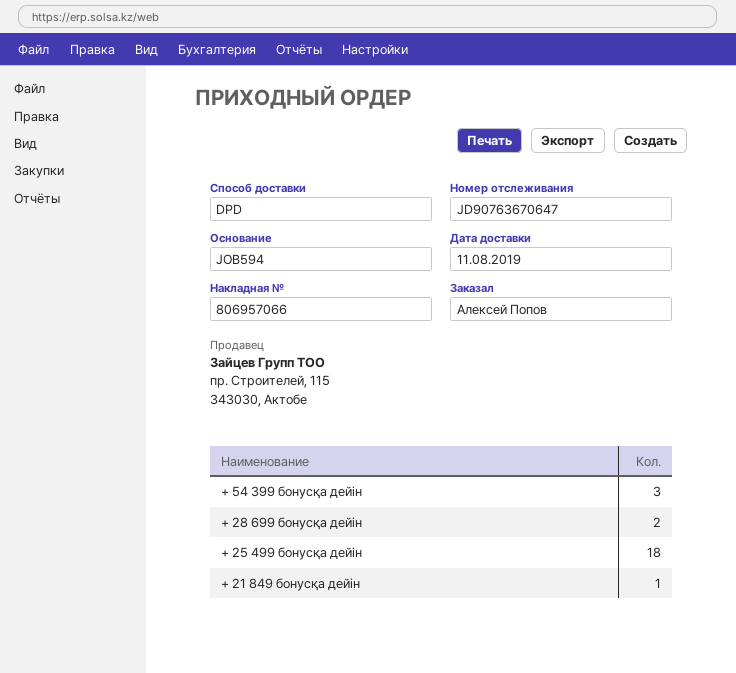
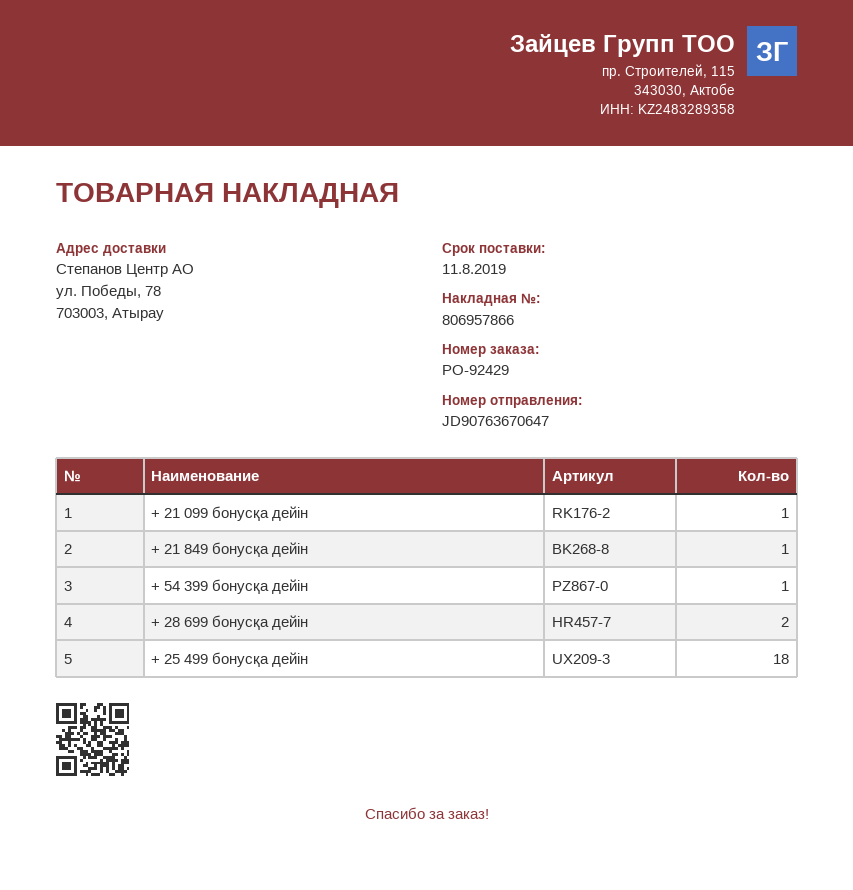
delivery note number: 806957066 -> 806957866
+ 54 399 бонусқа дейін: 3 -> 1
+ 21 099 бонусқа дейін: none -> 1

